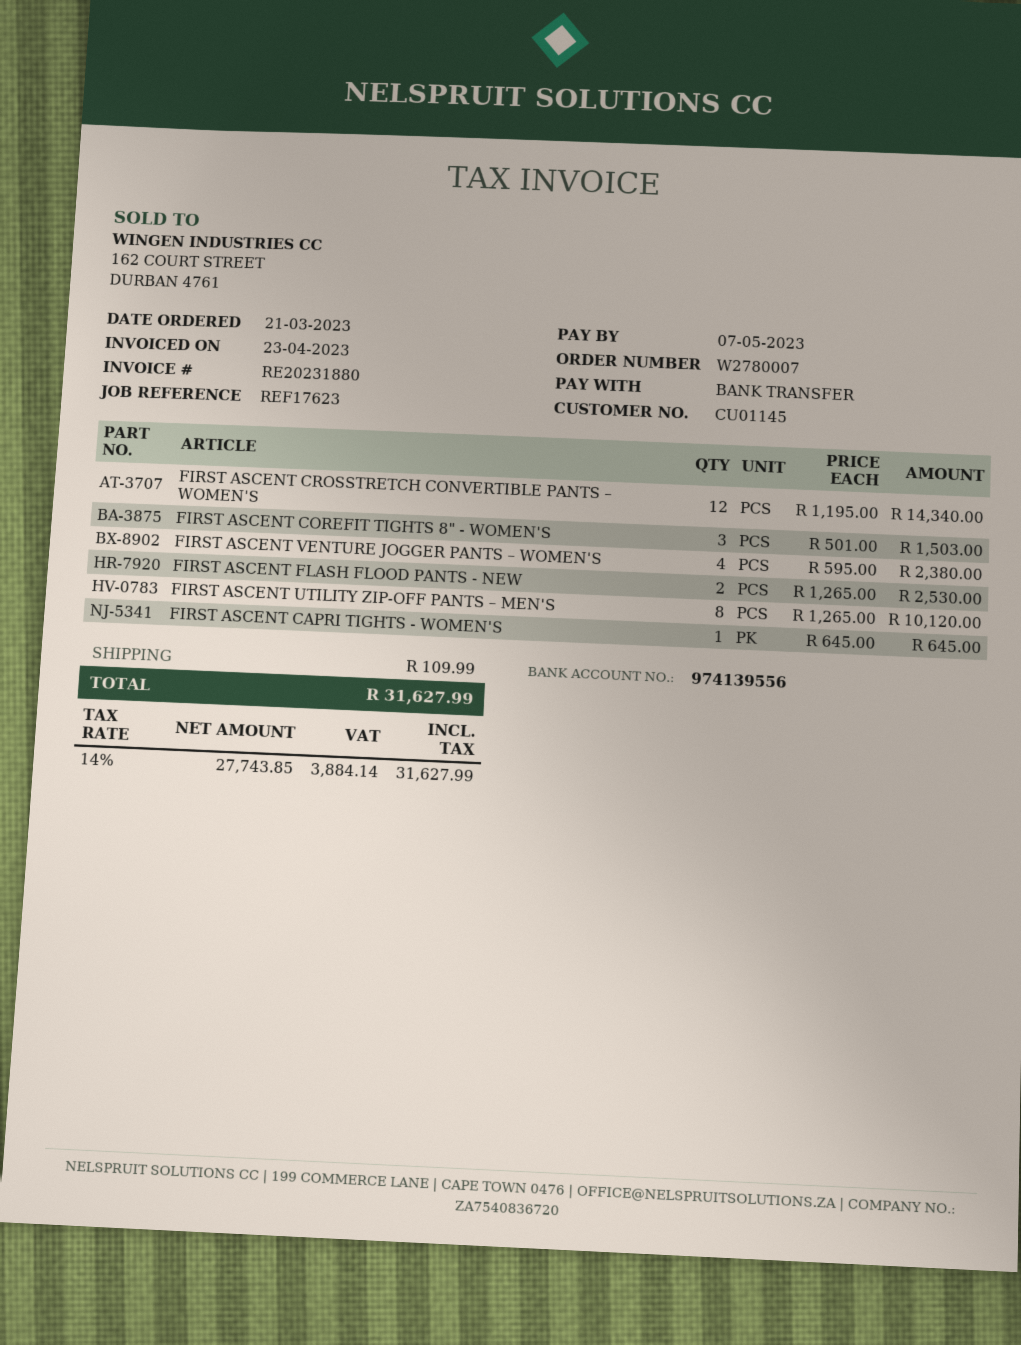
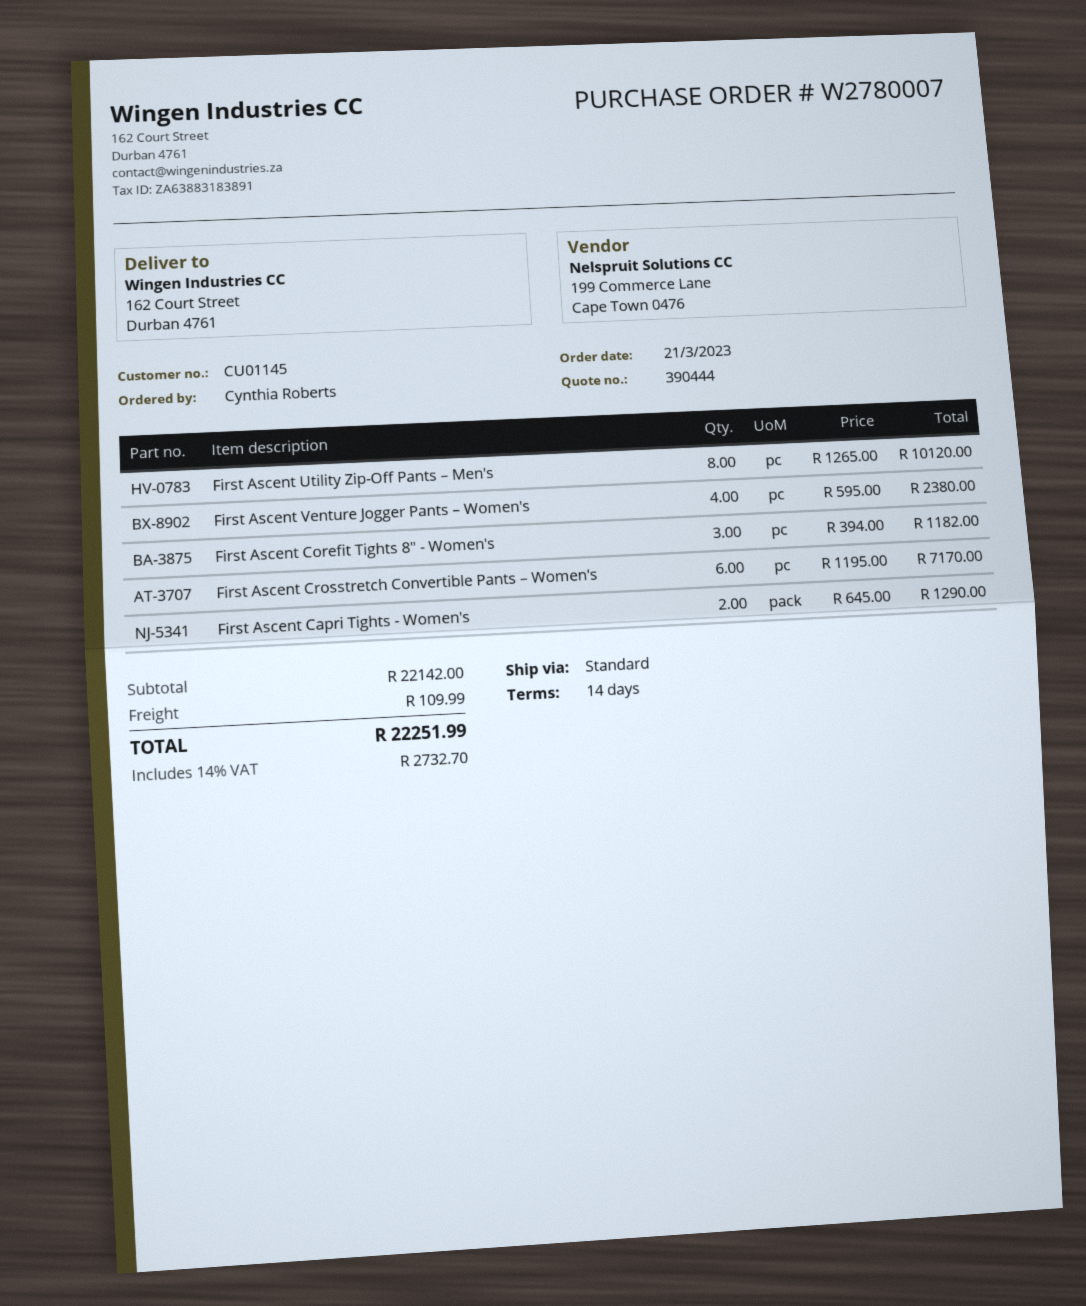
FIRST ASCENT CROSSTRETCH CONVERTIBLE PANTS – WOMEN'S: 12 x 1195.00 = 14340.00 -> 6 x 1195.00 = 7170.00
FIRST ASCENT COREFIT TIGHTS 8" - WOMEN'S: 3 x 501.00 = 1503.00 -> 3 x 394.00 = 1182.00
FIRST ASCENT FLASH FLOOD PANTS - NEW: 2 x 1265.00 = 2530.00 -> none
FIRST ASCENT CAPRI TIGHTS - WOMEN'S: 1 x 645.00 = 645.00 -> 2 x 645.00 = 1290.00
tax: 14% = 3884.14 -> 14% = 2732.70
total: 31627.99 -> 22251.99

